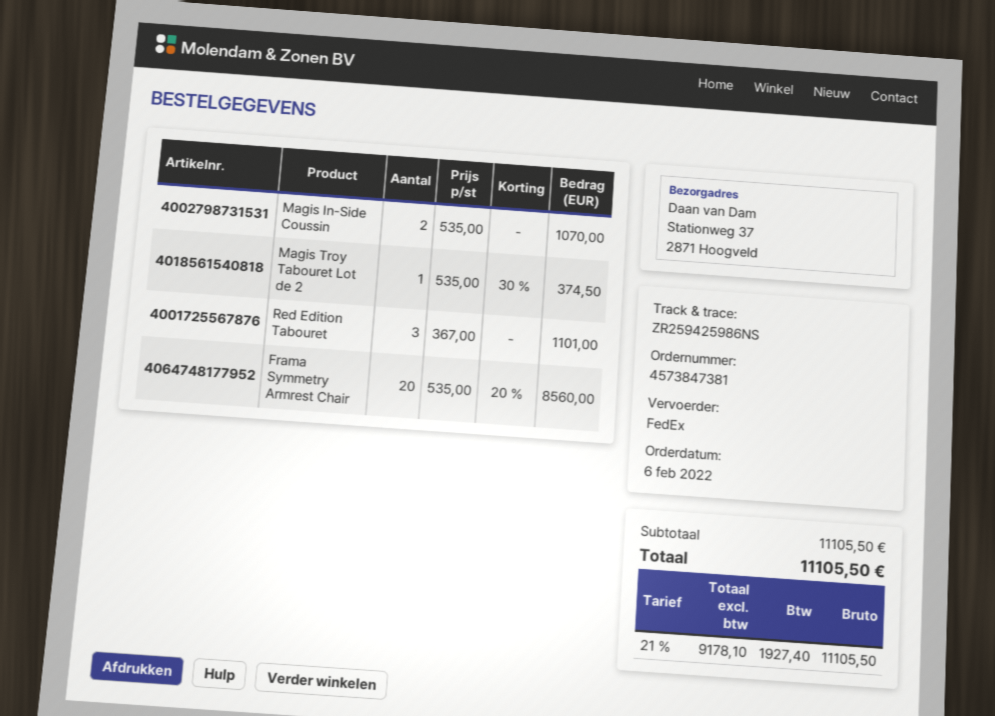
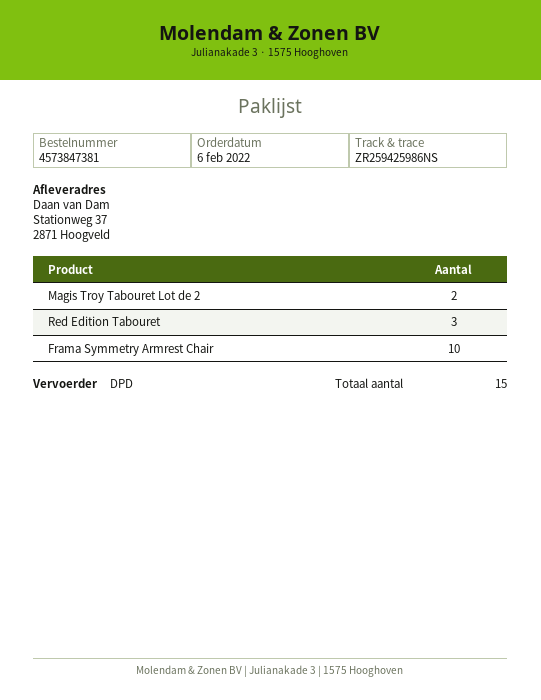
shipping method: FedEx -> DPD
Magis In-Side Coussin: 2 -> none
Magis Troy Tabouret Lot de 2: 1 -> 2
Frama Symmetry Armrest Chair: 20 -> 10

